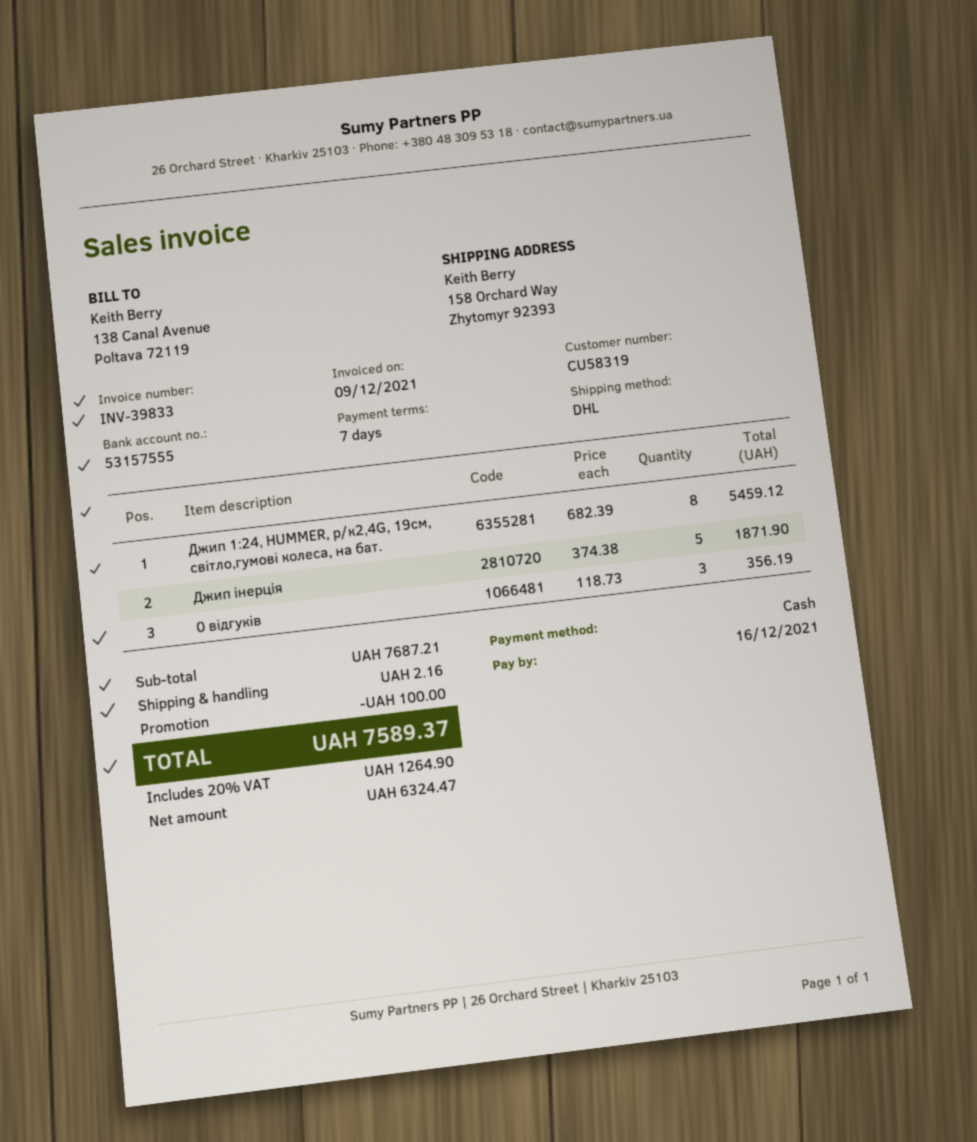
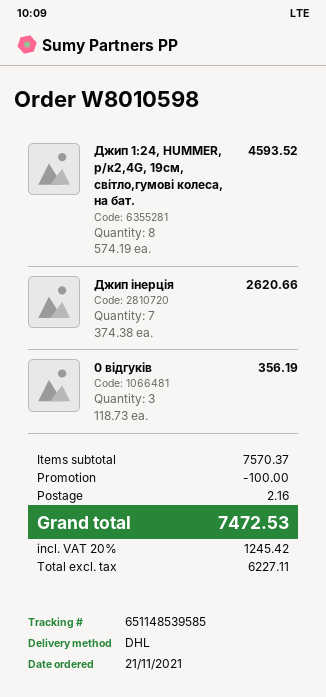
Джип 1:24, HUMMER, р/к2,4G, 19см, світло,гумові колеса, на бат.: 8 x 682.39 = 5459.12 -> 8 x 574.19 = 4593.52
Джип інерція: 5 x 374.38 = 1871.90 -> 7 x 374.38 = 2620.66
subtotal: 7687.21 -> 7570.37
net: 6324.47 -> 6227.11
tax: 20% = 1264.90 -> 20% = 1245.42
total: 7589.37 -> 7472.53

